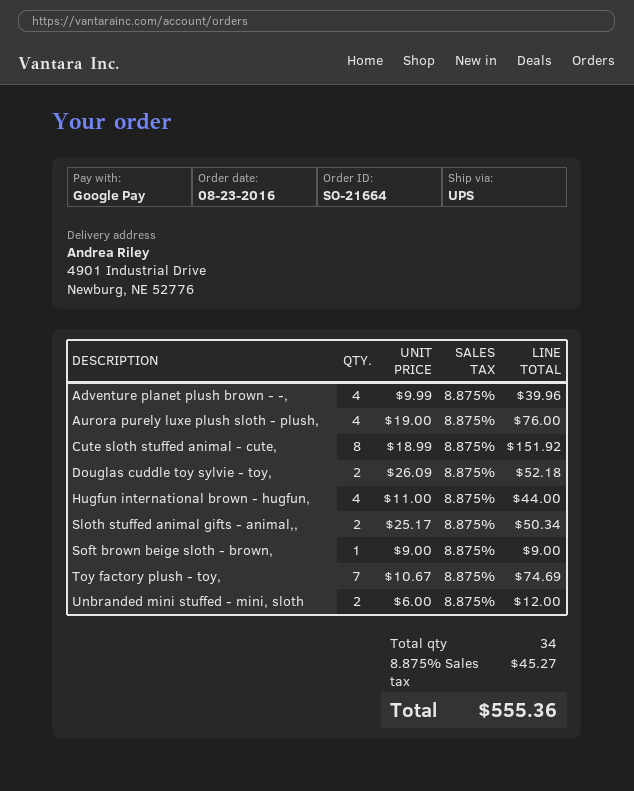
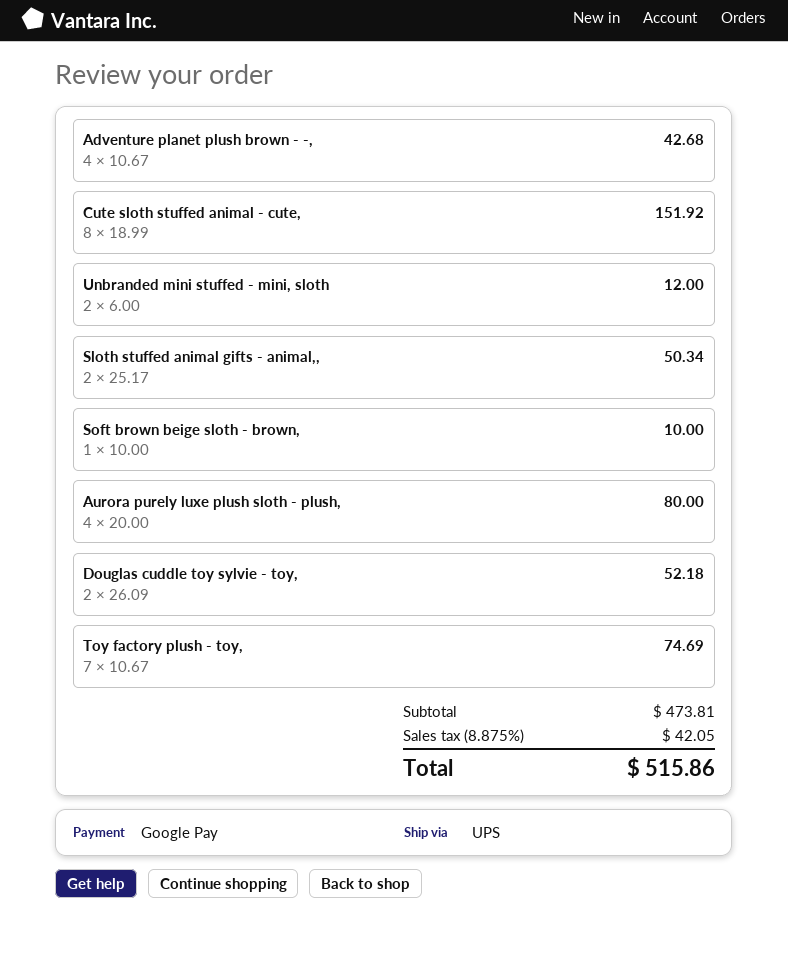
Adventure planet plush brown - -,: 4 x 9.99 = 39.96 -> 4 x 10.67 = 42.68
Aurora purely luxe plush sloth - plush,: 4 x 19.00 = 76.00 -> 4 x 20.00 = 80.00
Hugfun international brown - hugfun,: 4 x 11.00 = 44.00 -> none
Soft brown beige sloth - brown,: 1 x 9.00 = 9.00 -> 1 x 10.00 = 10.00
tax: 8.875% = 45.27 -> 8.875% = 42.05
total: 555.36 -> 515.86

